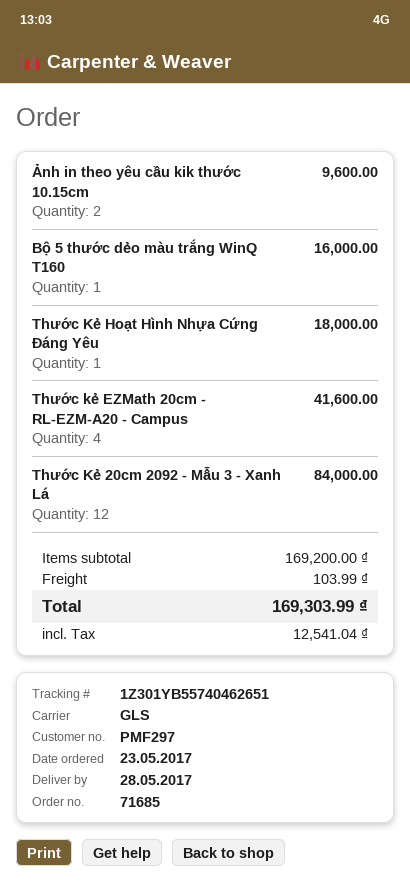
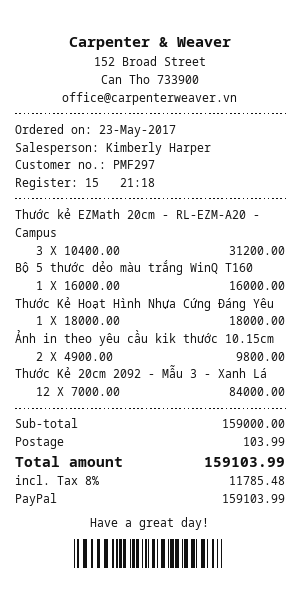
Ảnh in theo yêu cầu kik thước 10.15cm: 2 for 9600.00 -> 2 for 9800.00
Thước kẻ EZMath 20cm - RL-EZM-A20 - Campus: 4 for 41600.00 -> 3 for 31200.00
subtotal: 169200.00 -> 159000.00
tax: 12541.04 -> 11785.48
total: 169303.99 -> 159103.99

